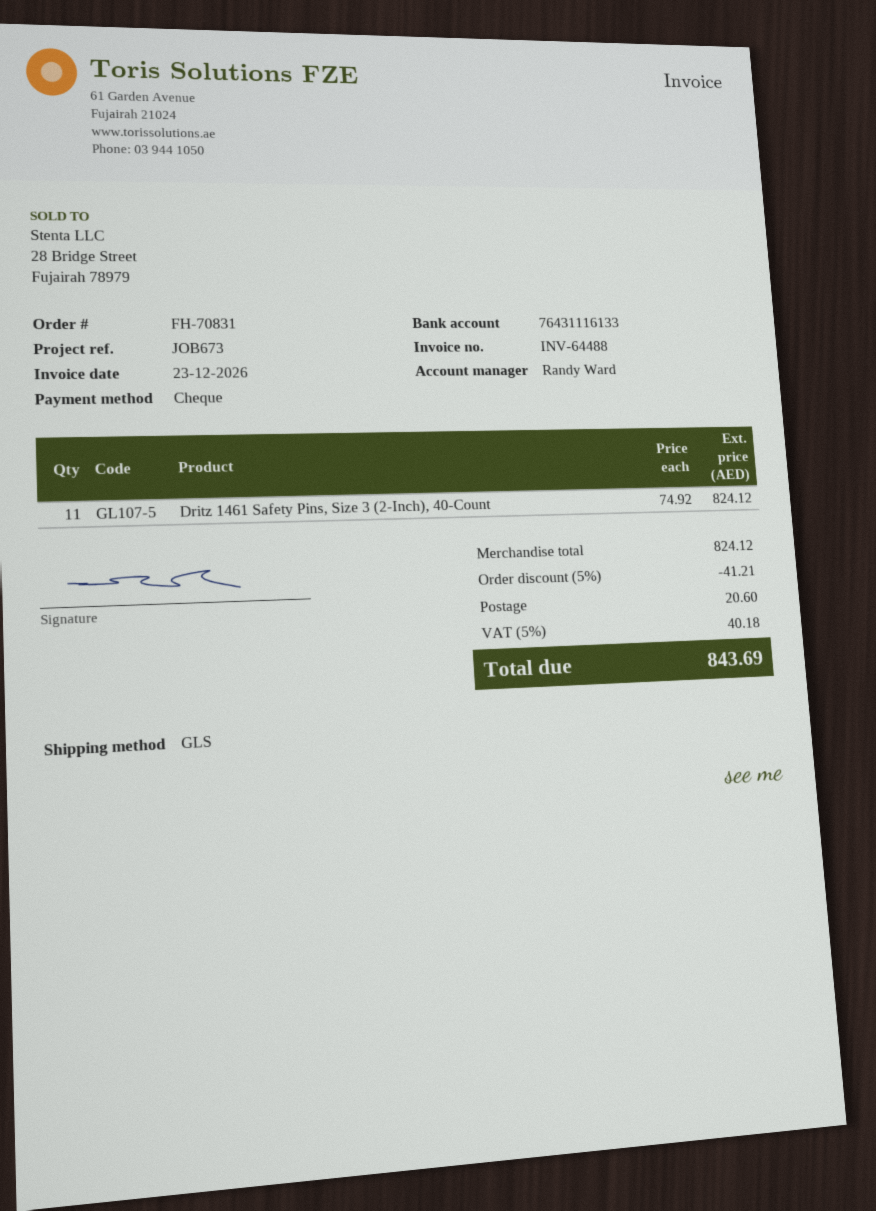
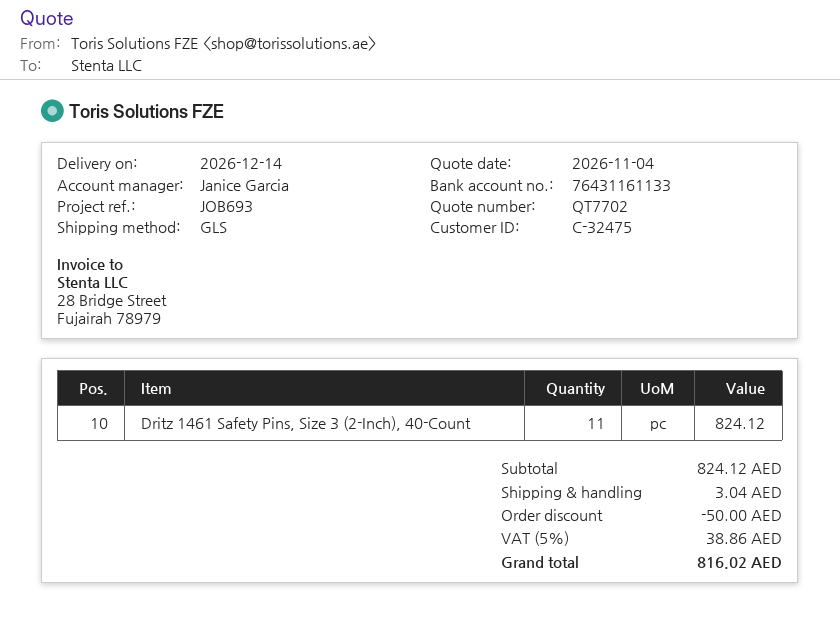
reference: JOB673 -> JOB693
sales rep: Randy Ward -> Janice Garcia
bank account: 76431116133 -> 76431161133
discount: 41.21 -> 50.00
shipping: 20.60 -> 3.04
tax: 5% = 40.18 -> 5% = 38.86
total: 843.69 -> 816.02

